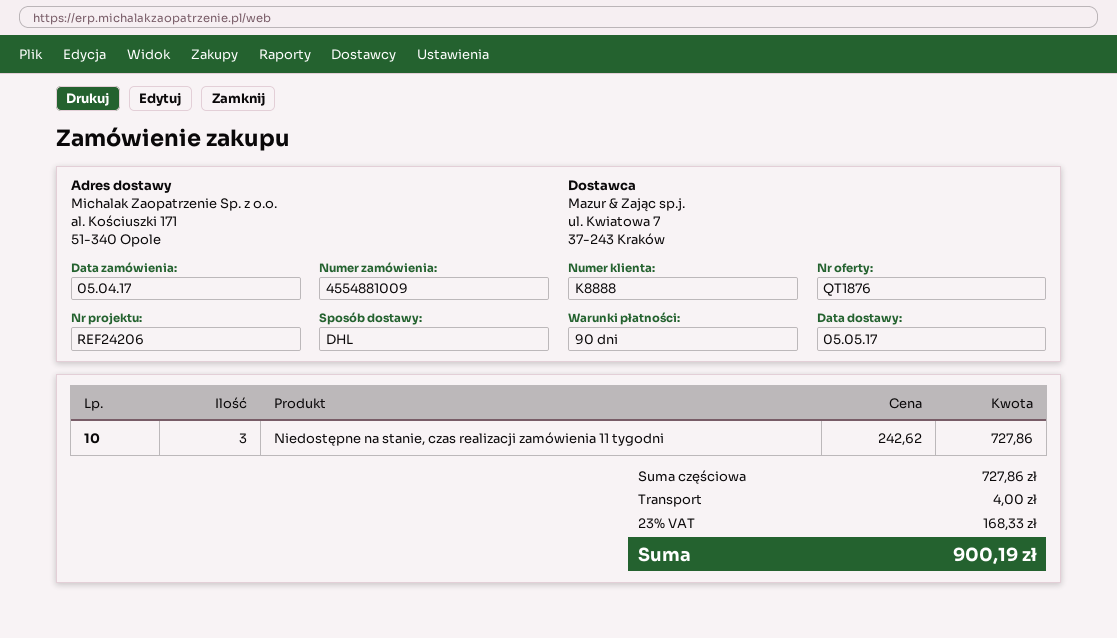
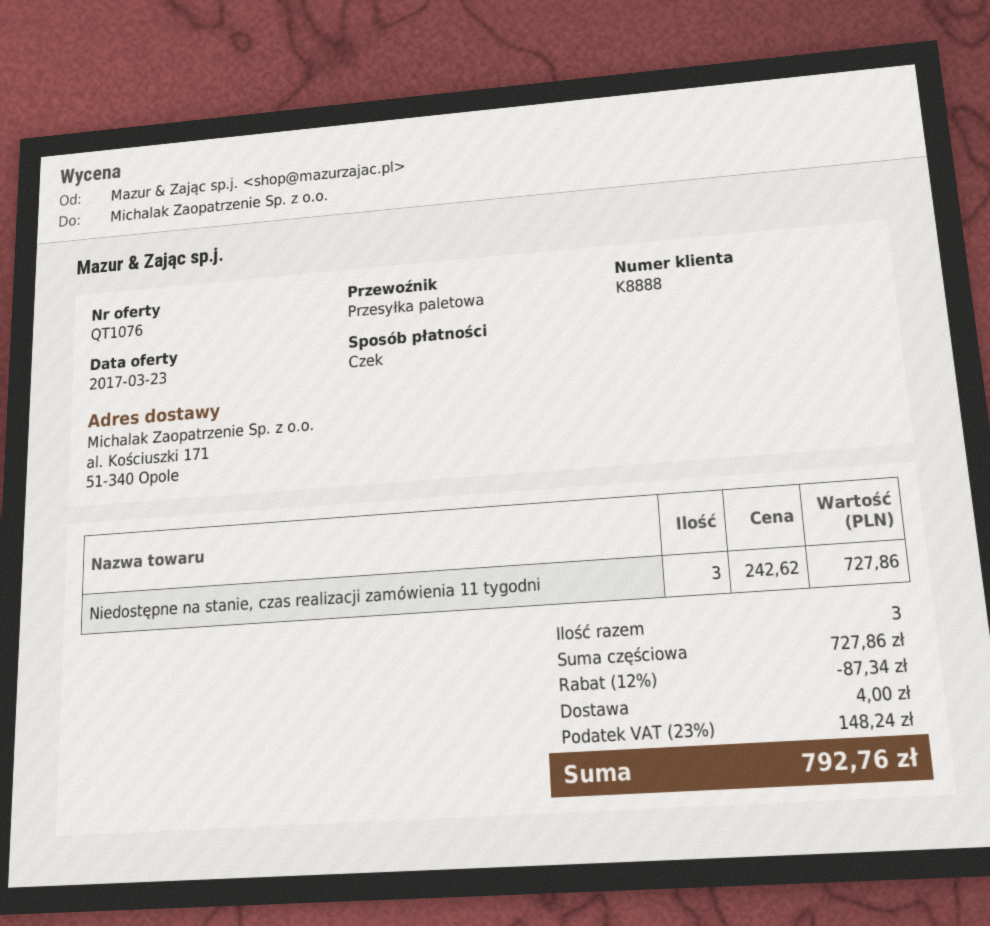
quote number: QT1876 -> QT1076
shipping method: DHL -> pallet freight
discount: none -> 12% = 87.34
tax: 23% = 168.33 -> 23% = 148.24
total: 900.19 -> 792.76

